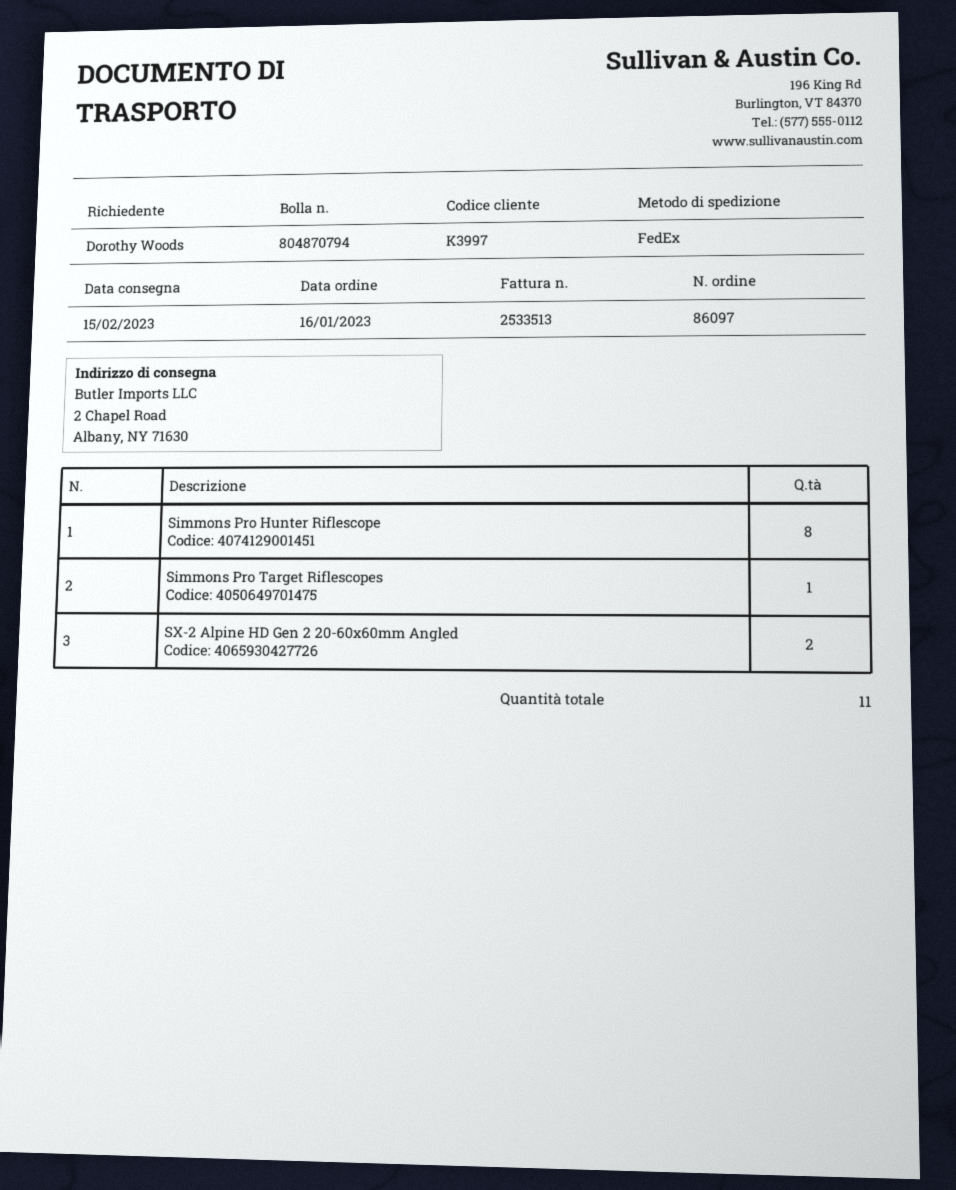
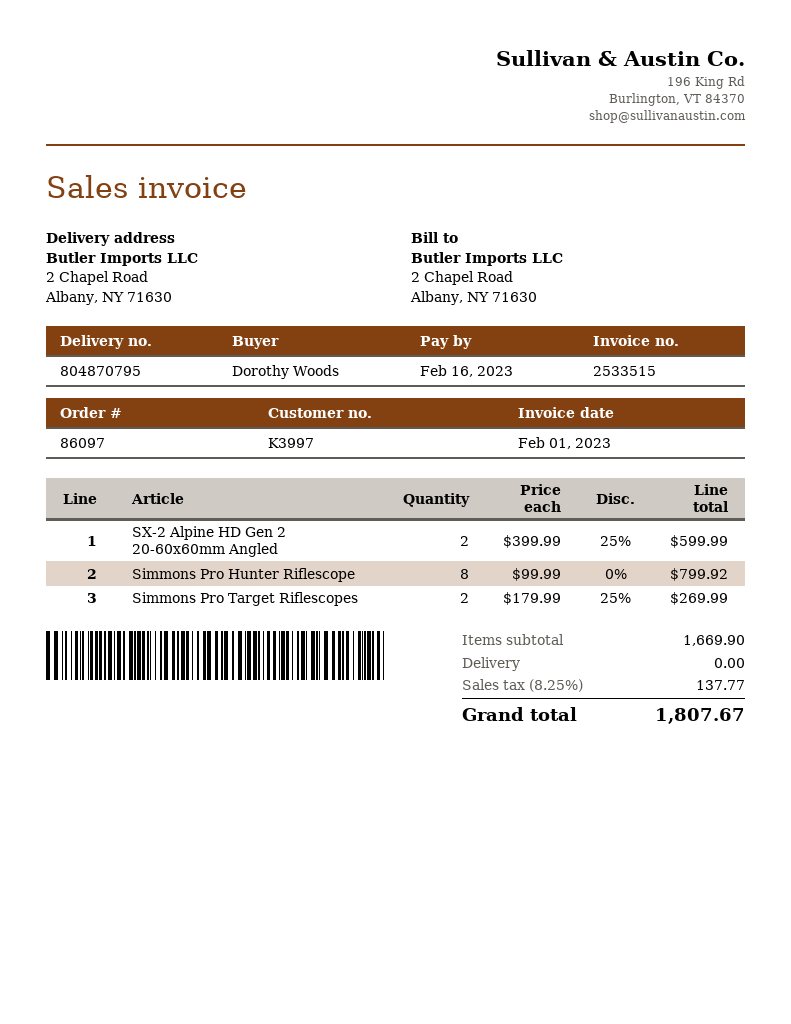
delivery note number: 804870794 -> 804870795
invoice number: 2533513 -> 2533515
Simmons Pro Target Riflescopes: 1 -> 2

